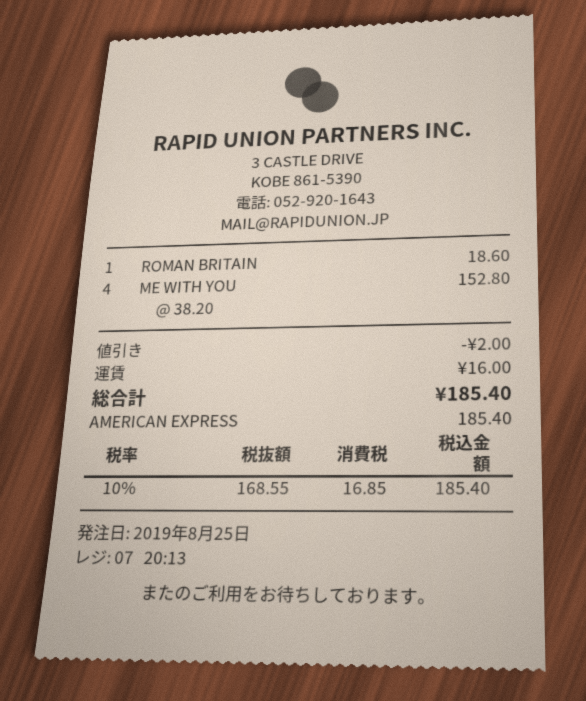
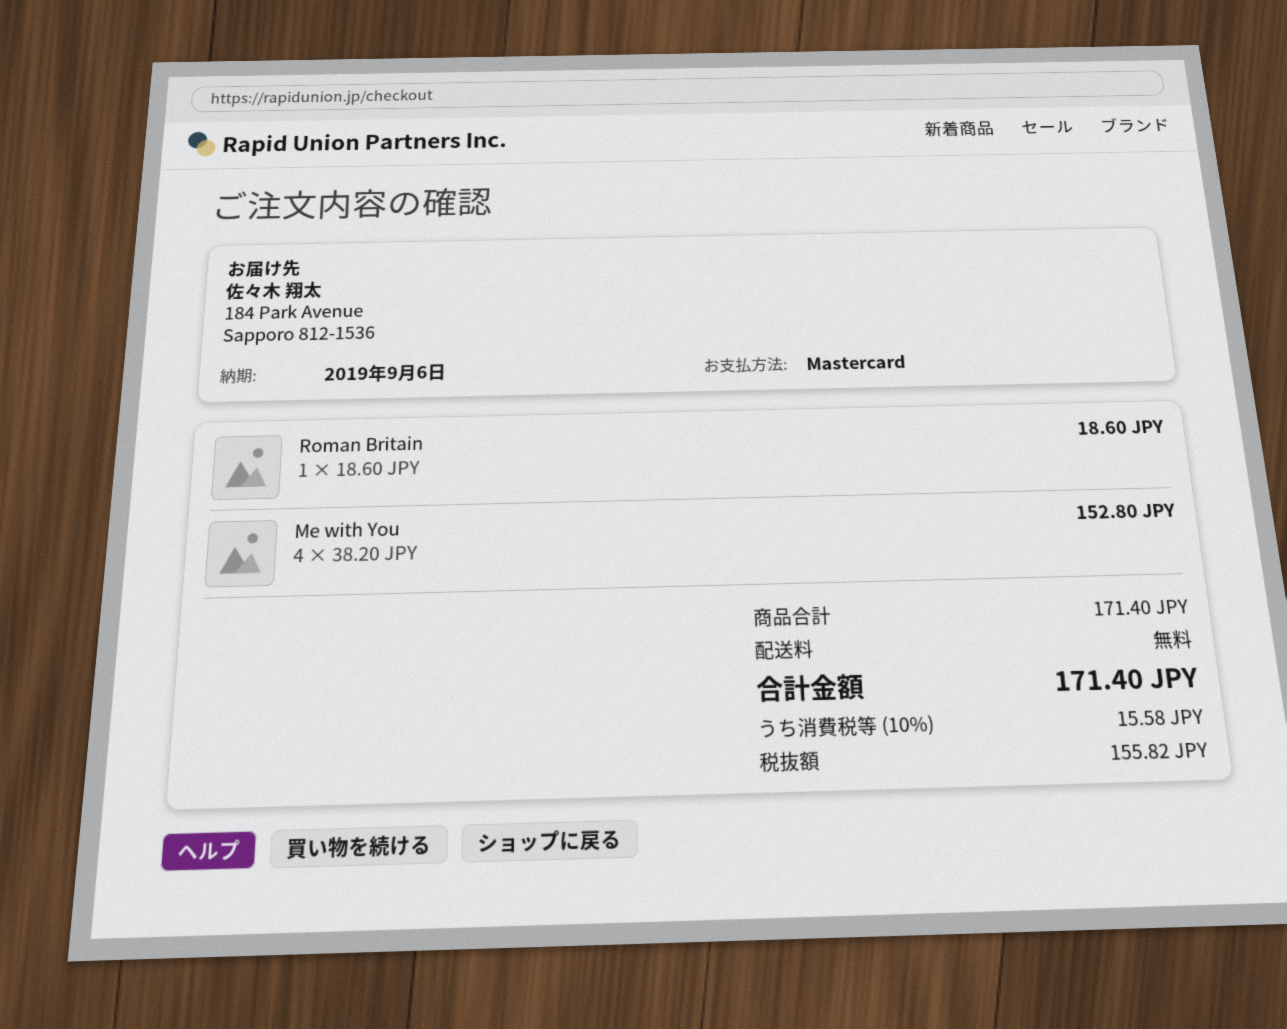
payment method: American Express -> Mastercard
discount: 2.00 -> none
shipping: 16.00 -> 0.00
net: 168.55 -> 155.82
tax: 10% = 16.85 -> 10% = 15.58
total: 185.40 -> 171.40

